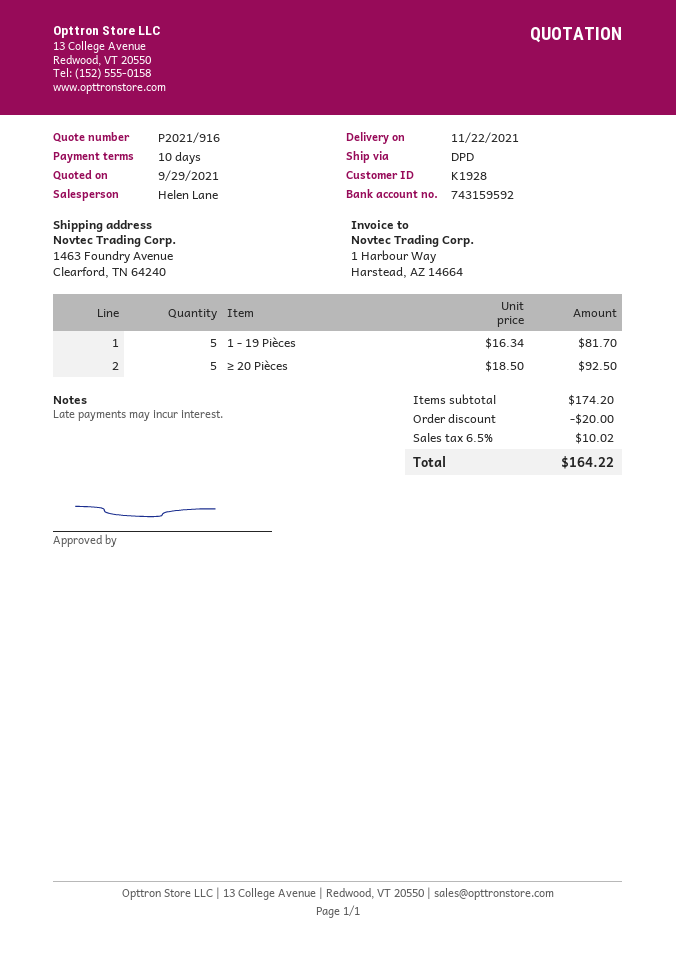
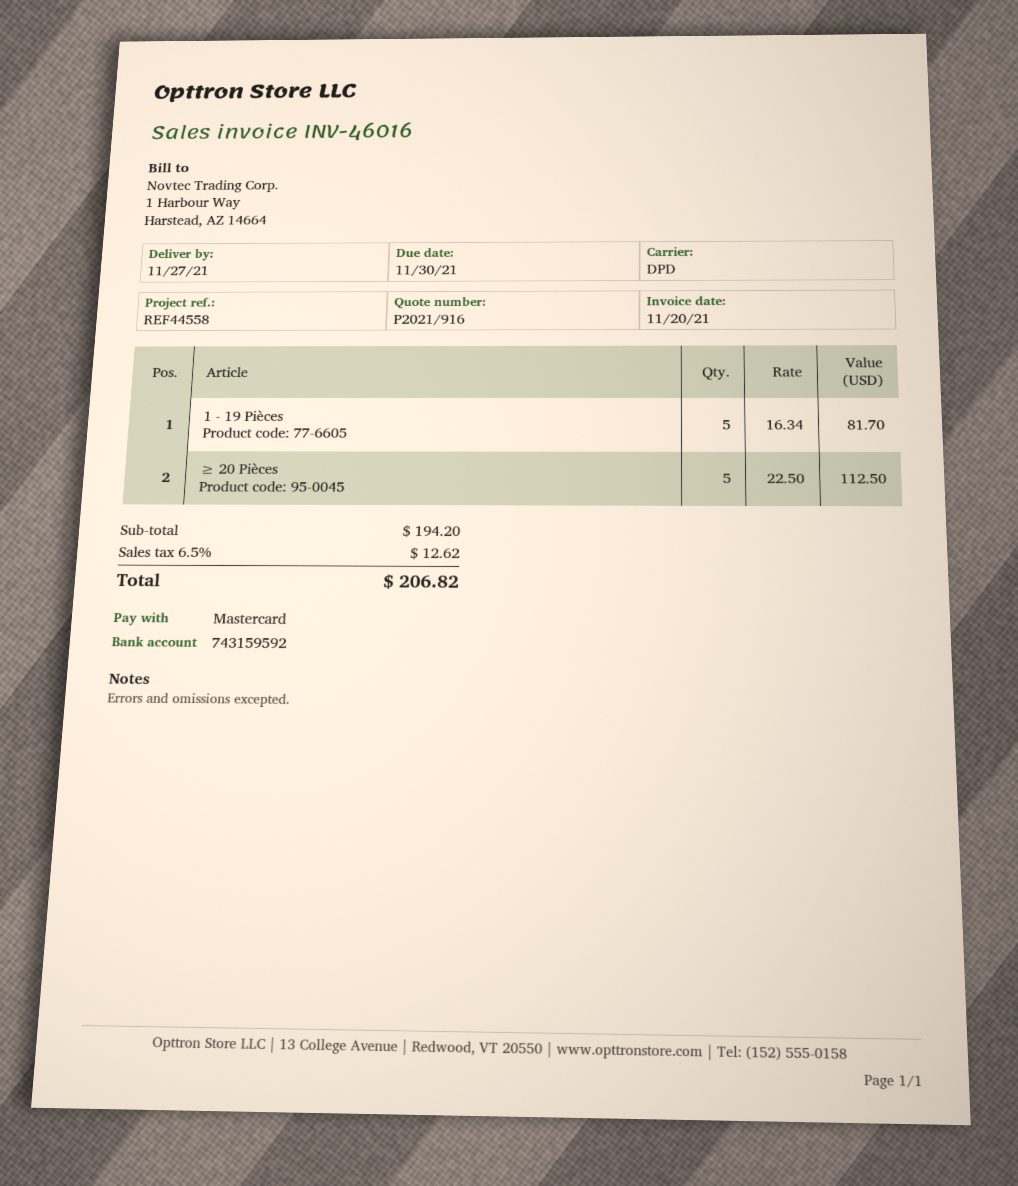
delivery date: 2021-11-22 -> 2021-11-27
≥ 20 Pièces: 5 x 18.50 = 92.50 -> 5 x 22.50 = 112.50
subtotal: 174.20 -> 194.20
discount: 20.00 -> none
tax: 6.5% = 10.02 -> 6.5% = 12.62
total: 164.22 -> 206.82

